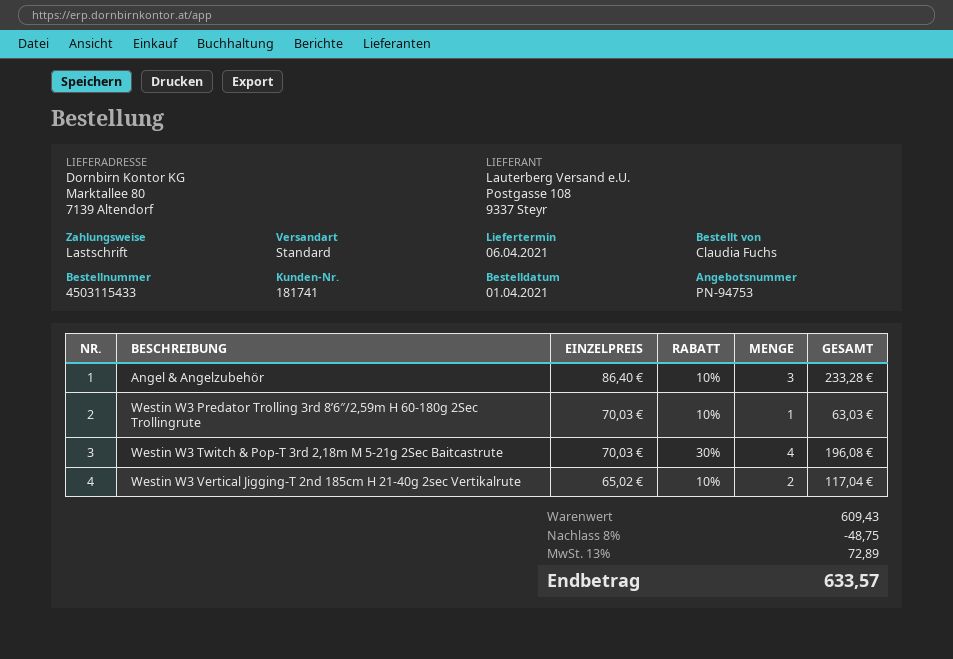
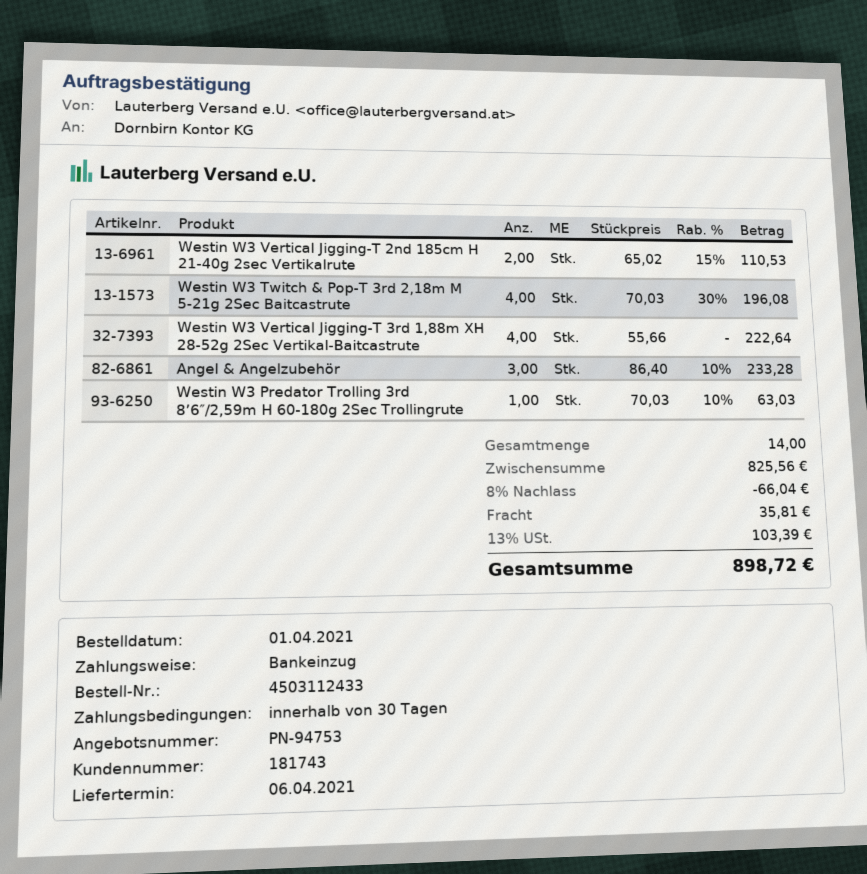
order number: 4503115433 -> 4503112433
customer number: 181741 -> 181743
Westin W3 Vertical Jigging-T 2nd 185cm H 21-40g 2sec Vertikalrute: 2 x 65.02 - 10% = 117.04 -> 2 x 65.02 - 15% = 110.53
Westin W3 Vertical Jigging-T 3rd 1,88m XH 28-52g 2Sec Vertikal-Baitcastrute: none -> 4 x 55.66 = 222.64
subtotal: 609.43 -> 825.56
discount: 8% = 48.75 -> 8% = 66.04
shipping: none -> 35.81
tax: 13% = 72.89 -> 13% = 103.39
total: 633.57 -> 898.72

